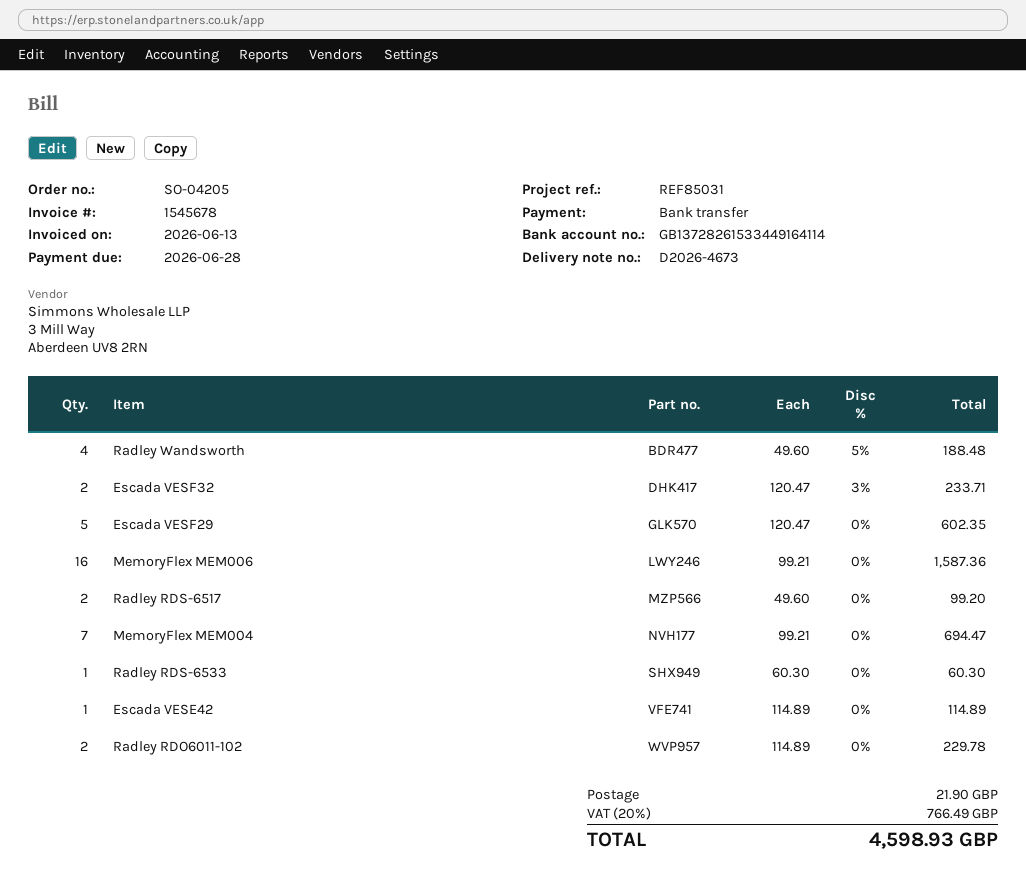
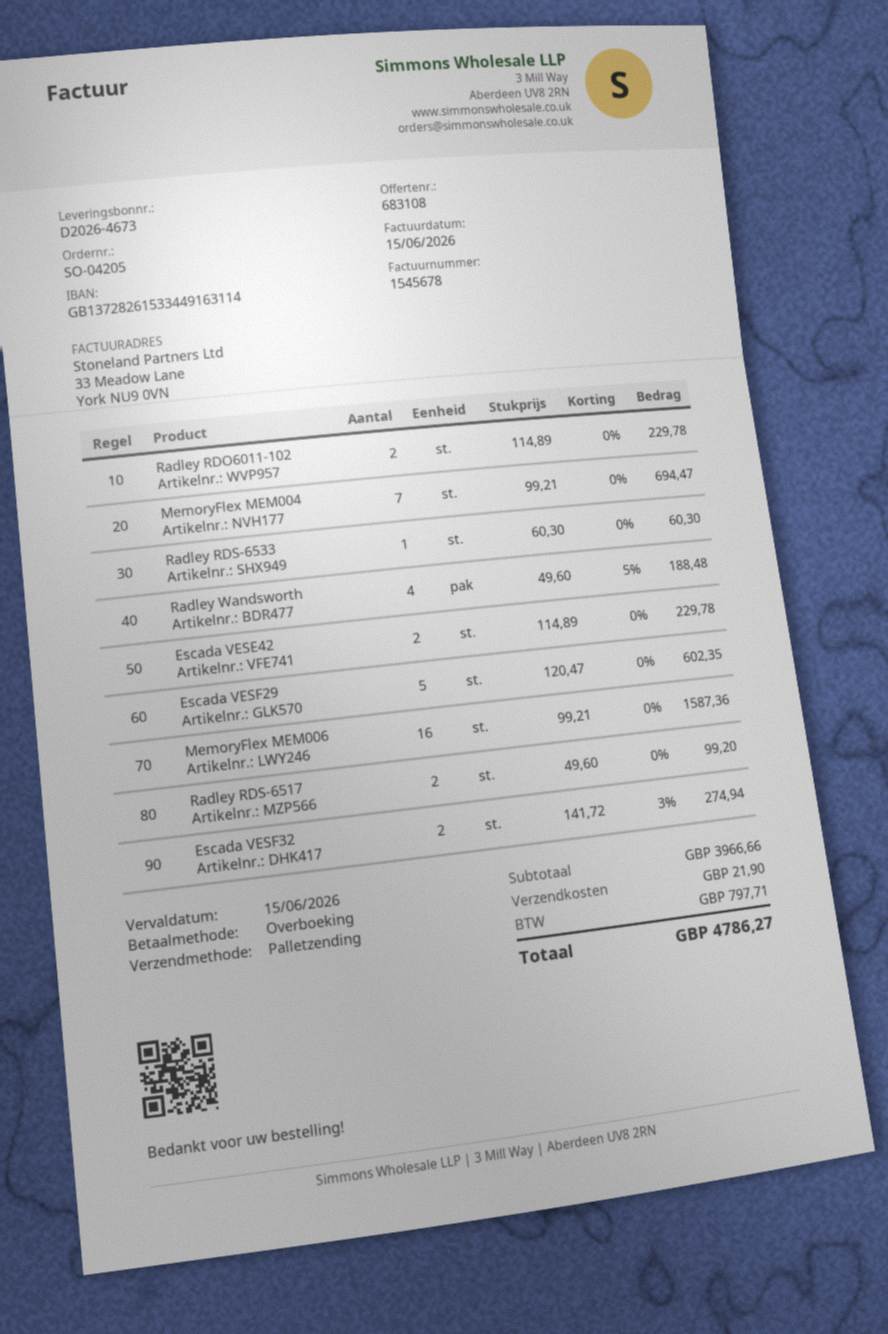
invoice date: 2026-06-13 -> 2026-06-15
due date: 2026-06-28 -> 2026-06-15
bank account: GB13728261533449164114 -> GB13728261533449163114
Escada VESF32: 2 x 120.47 - 3% = 233.71 -> 2 x 141.72 - 3% = 274.94
Escada VESE42: 1 x 114.89 = 114.89 -> 2 x 114.89 = 229.78
tax: 766.49 -> 797.71
total: 4598.93 -> 4786.27

